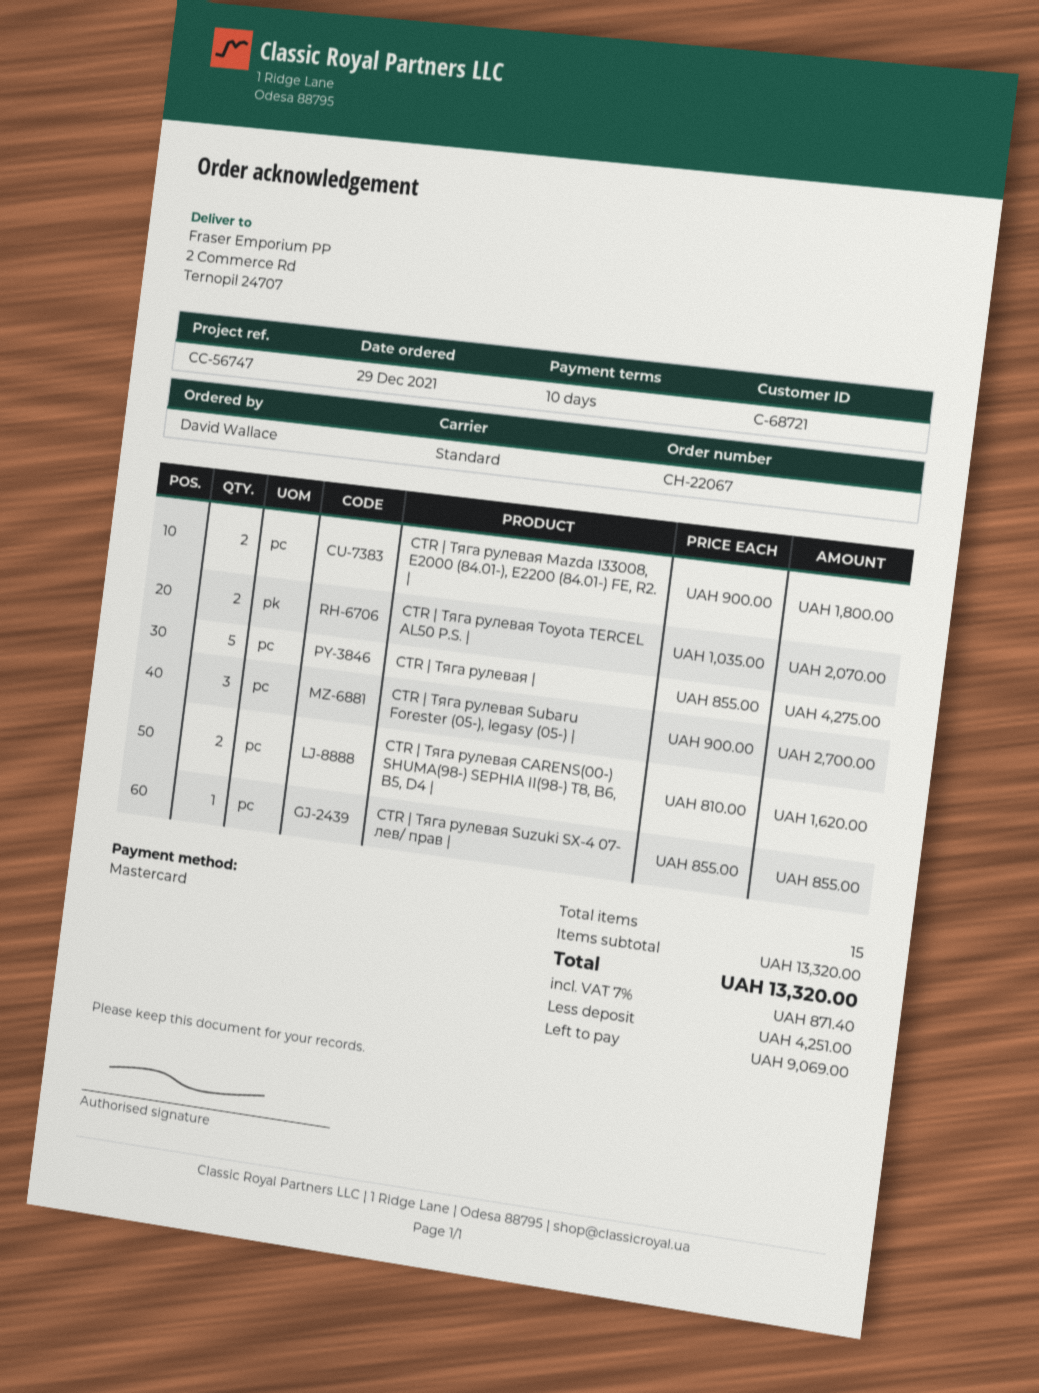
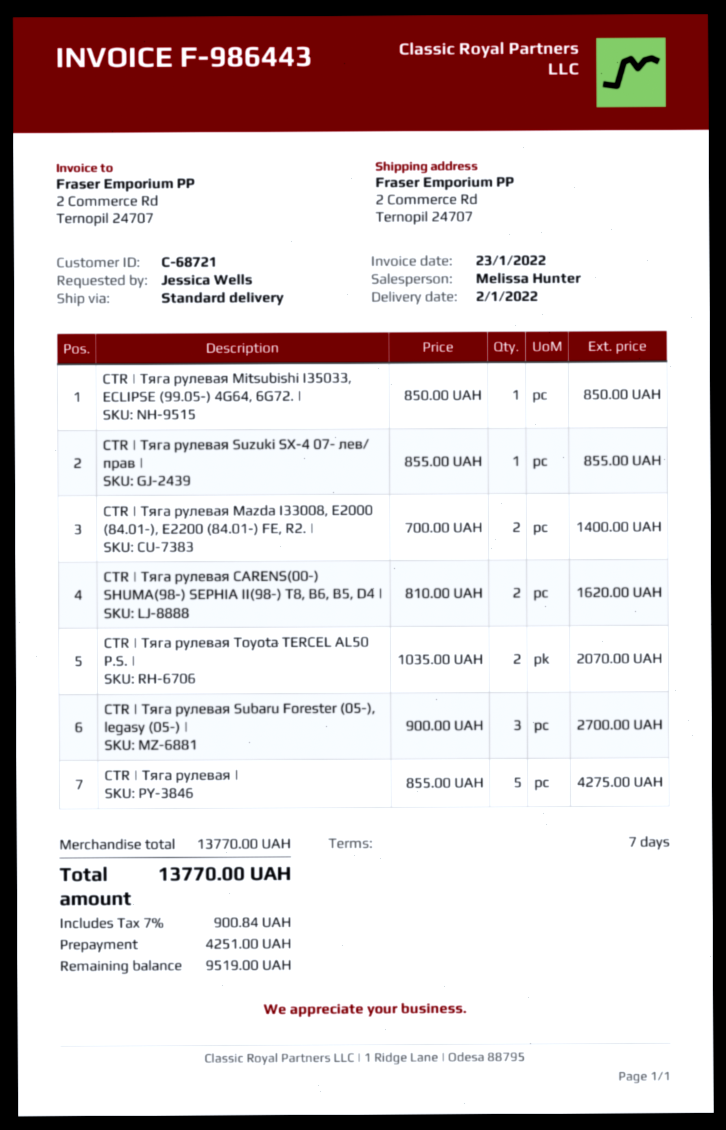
payment terms: 10 days -> 7 days
ordered by: David Wallace -> Jessica Wells
CTR | Тяга рулевая Mazda I33008, E2000 (84.01-), E2200 (84.01-) FE, R2. |: 2 x 900.00 = 1800.00 -> 2 x 700.00 = 1400.00
CTR | Тяга рулевая Mitsubishi I35033, ECLIPSE (99.05-) 4G64, 6G72. |: none -> 1 x 850.00 = 850.00
subtotal: 13320.00 -> 13770.00
tax: 7% = 871.40 -> 7% = 900.84
total: 13320.00 -> 13770.00
balance: 9069.00 -> 9519.00

